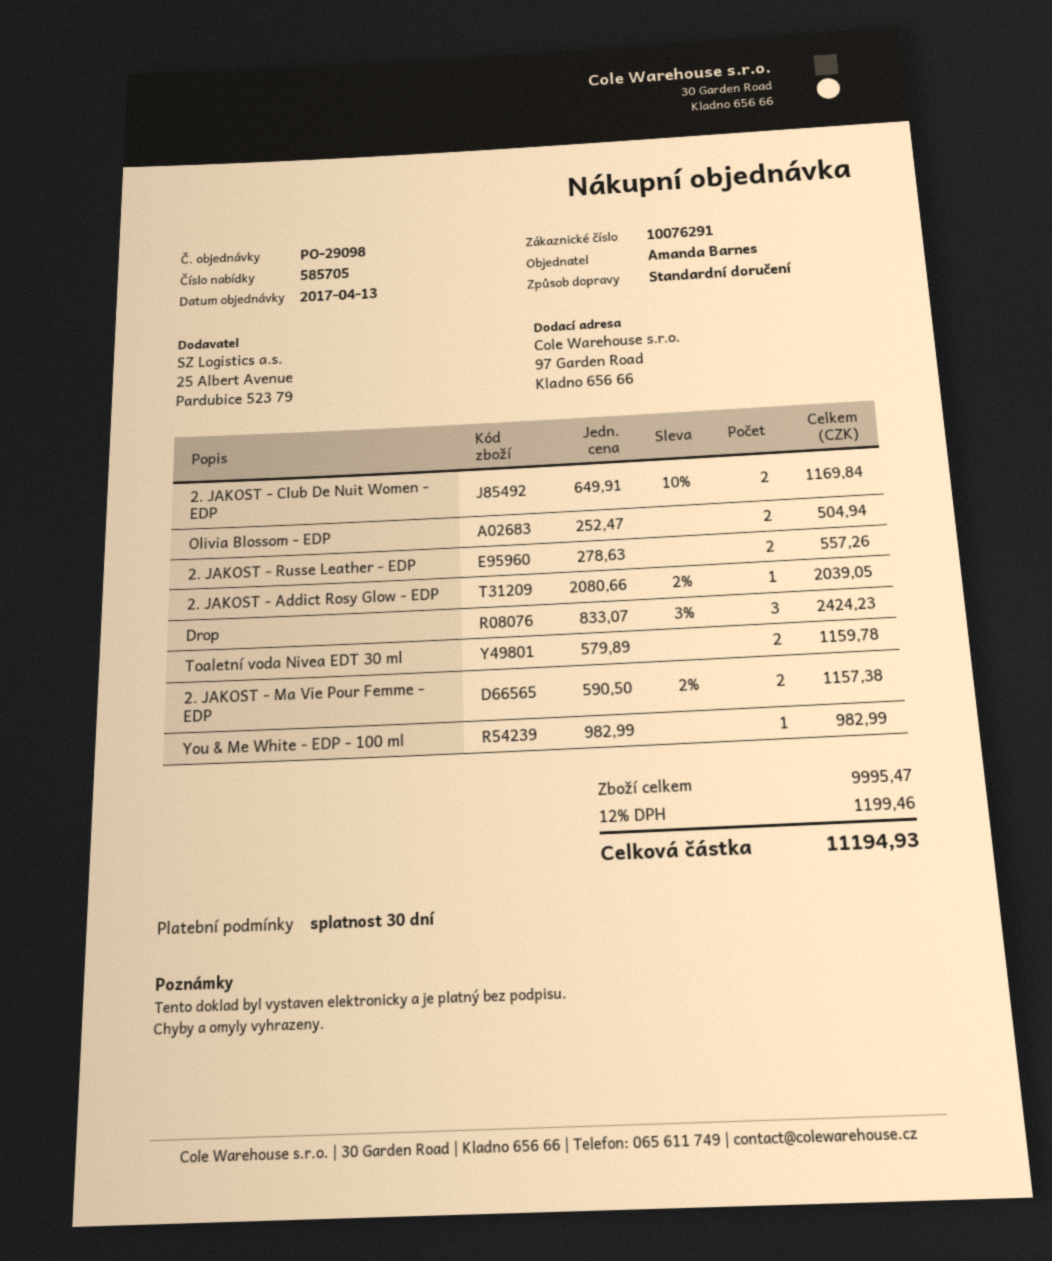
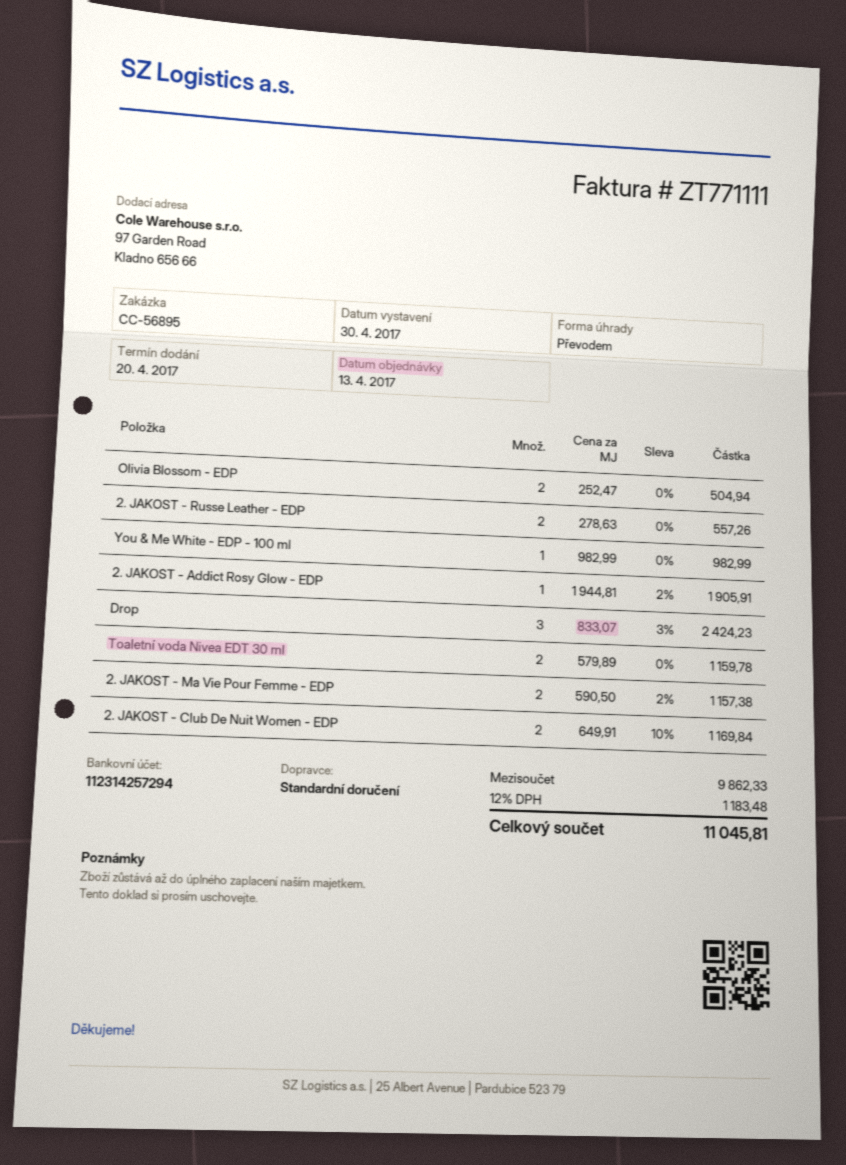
2. JAKOST - Addict Rosy Glow - EDP: 1 x 2080.66 - 2% = 2039.05 -> 1 x 1944.81 - 2% = 1905.91
subtotal: 9995.47 -> 9862.33
tax: 12% = 1199.46 -> 12% = 1183.48
total: 11194.93 -> 11045.81

